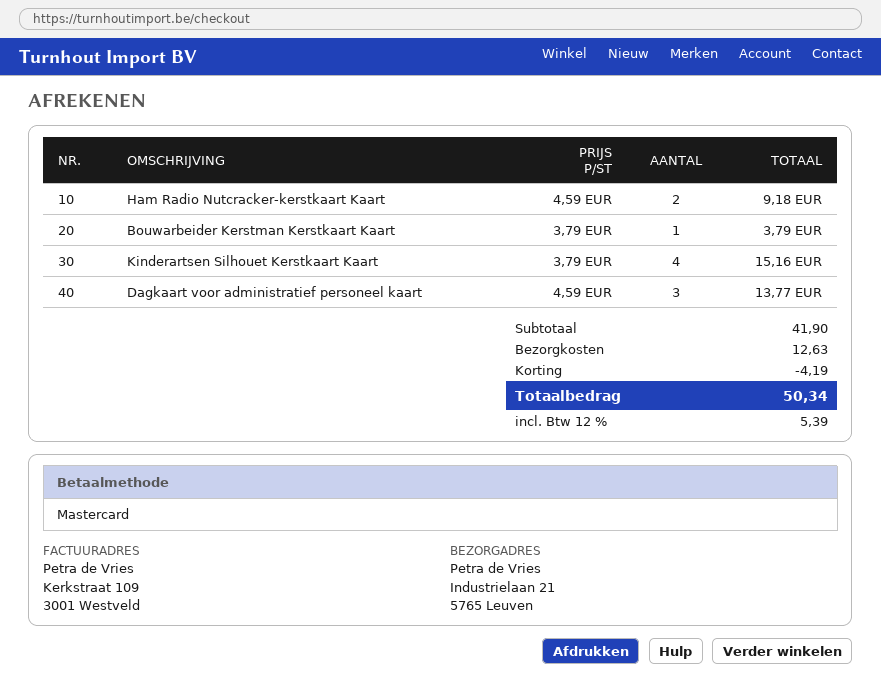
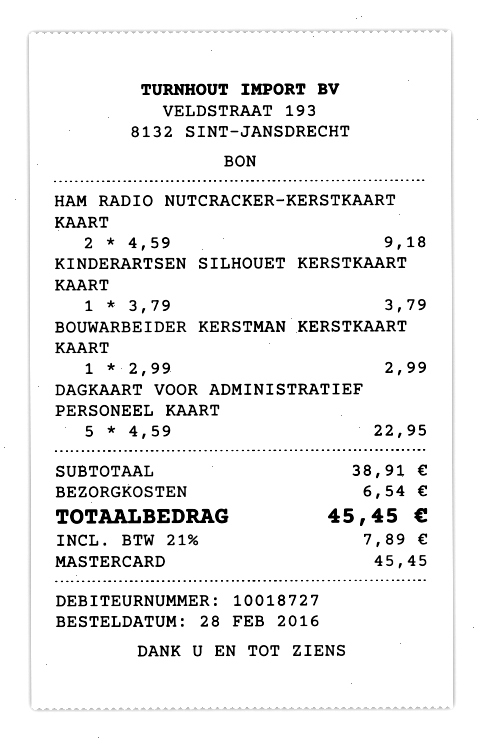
Bouwarbeider Kerstman Kerstkaart Kaart: 1 x 3.79 = 3.79 -> 1 x 2.99 = 2.99
Kinderartsen Silhouet Kerstkaart Kaart: 4 x 3.79 = 15.16 -> 1 x 3.79 = 3.79
Dagkaart voor administratief personeel kaart: 3 x 4.59 = 13.77 -> 5 x 4.59 = 22.95
subtotal: 41.90 -> 38.91
discount: 4.19 -> none
shipping: 12.63 -> 6.54
tax: 12% = 5.39 -> 21% = 7.89
total: 50.34 -> 45.45

